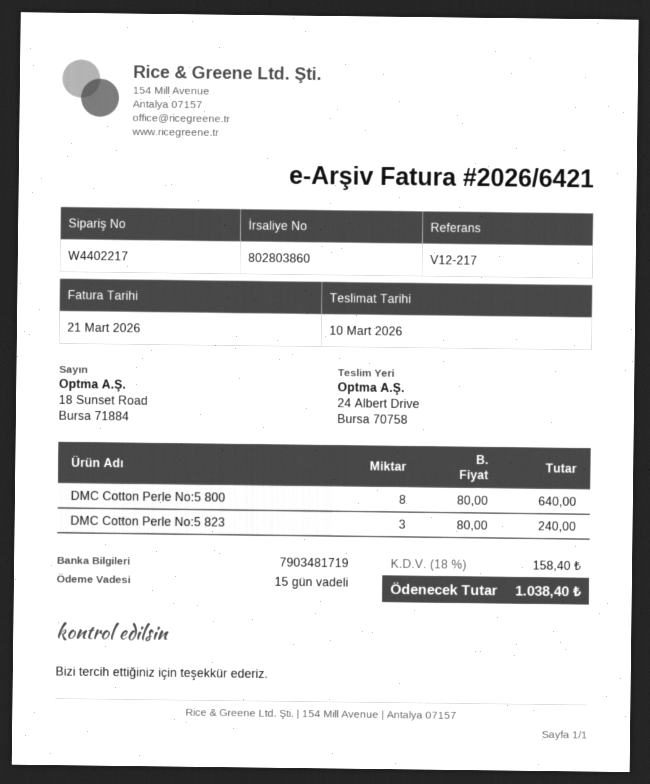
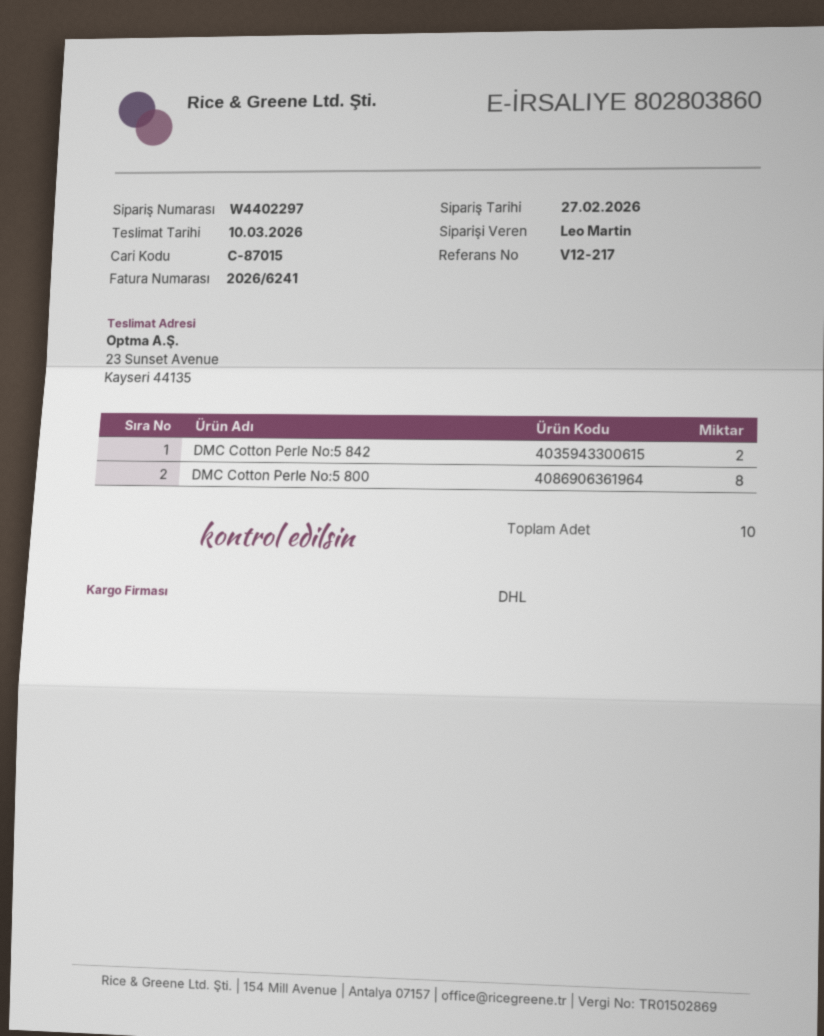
order number: W4402217 -> W4402297
invoice number: 2026/6421 -> 2026/6241
ship to: 24 Albert Drive, Bursa 70758 -> 23 Sunset Avenue, Kayseri 44135
DMC Cotton Perle No:5 823: 3 -> none
DMC Cotton Perle No:5 842: none -> 2

